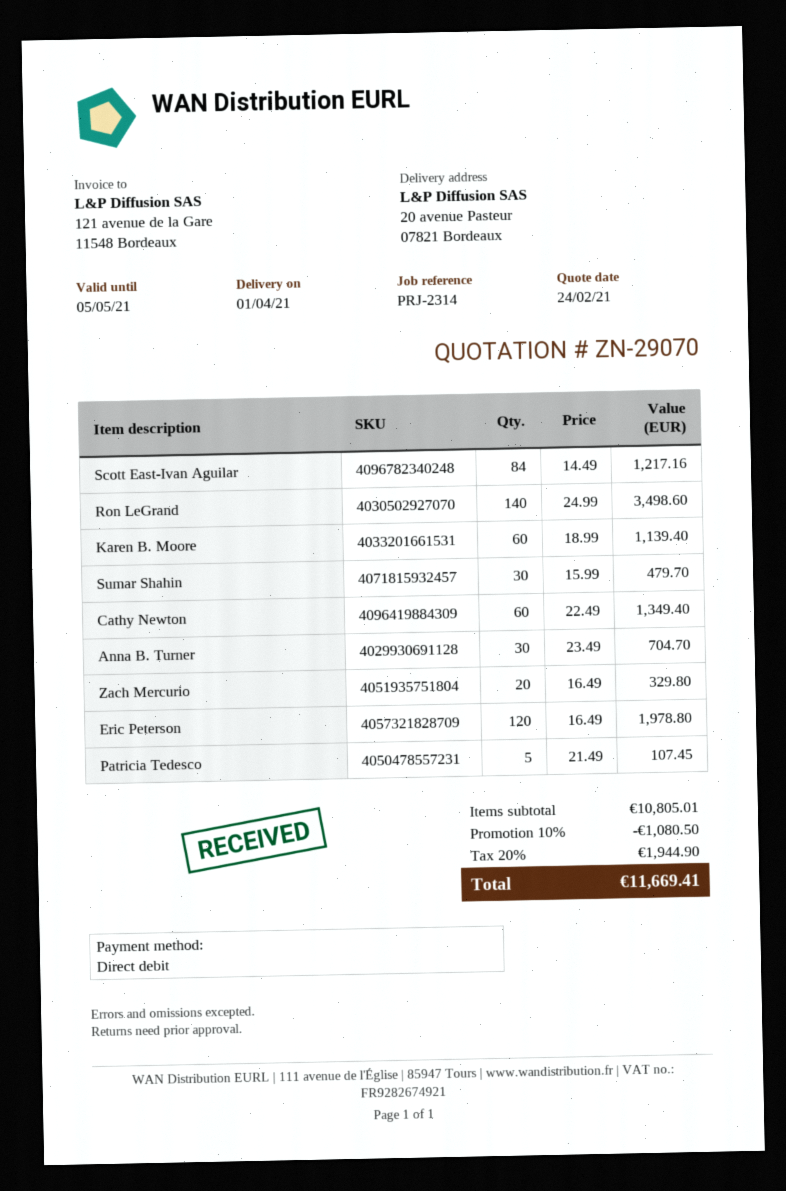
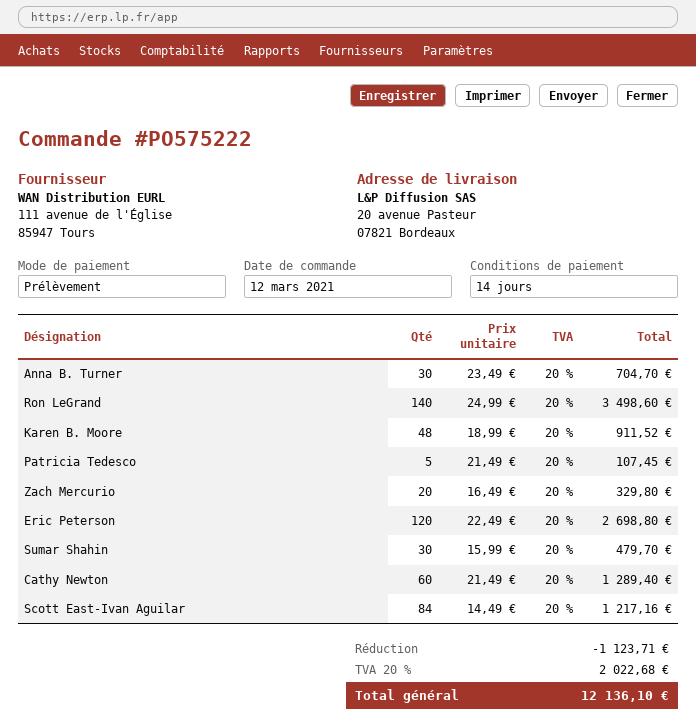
Karen B. Moore: 60 x 18.99 = 1139.40 -> 48 x 18.99 = 911.52
Cathy Newton: 60 x 22.49 = 1349.40 -> 60 x 21.49 = 1289.40
Eric Peterson: 120 x 16.49 = 1978.80 -> 120 x 22.49 = 2698.80
discount: 1080.50 -> 1123.71
tax: 20% = 1944.90 -> 20% = 2022.68
total: 11669.41 -> 12136.10

